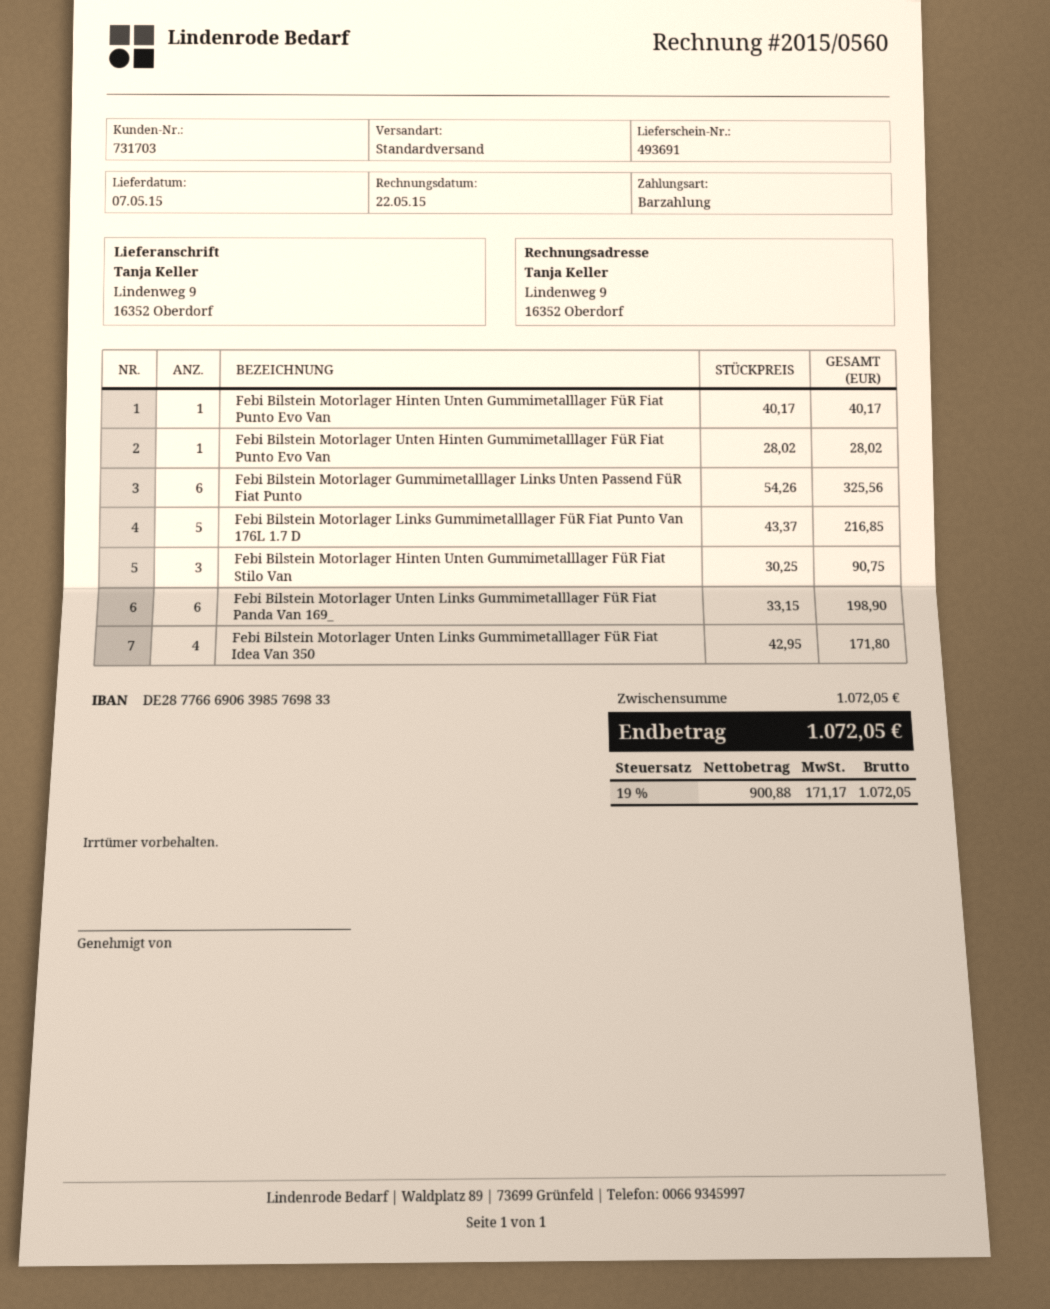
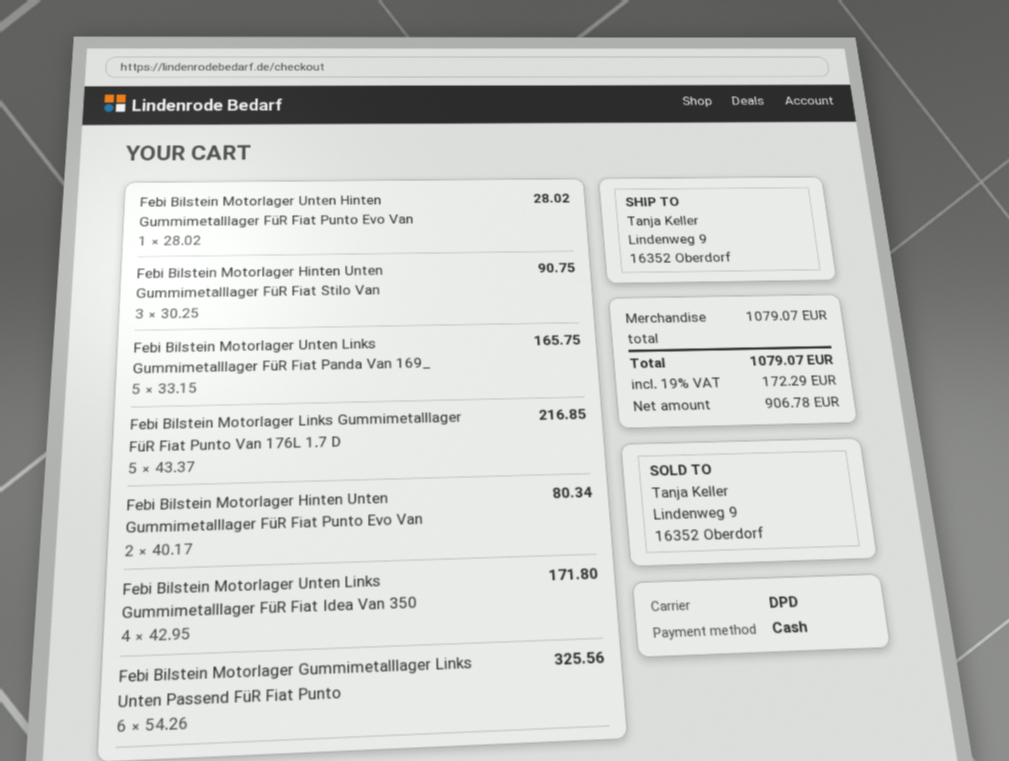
shipping method: standard -> DPD
Febi Bilstein Motorlager Hinten Unten Gummimetalllager FüR Fiat Punto Evo Van: 1 x 40.17 = 40.17 -> 2 x 40.17 = 80.34
Febi Bilstein Motorlager Unten Links Gummimetalllager FüR Fiat Panda Van 169_: 6 x 33.15 = 198.90 -> 5 x 33.15 = 165.75
subtotal: 1072.05 -> 1079.07
net: 900.88 -> 906.78
tax: 19% = 171.17 -> 19% = 172.29
total: 1072.05 -> 1079.07

